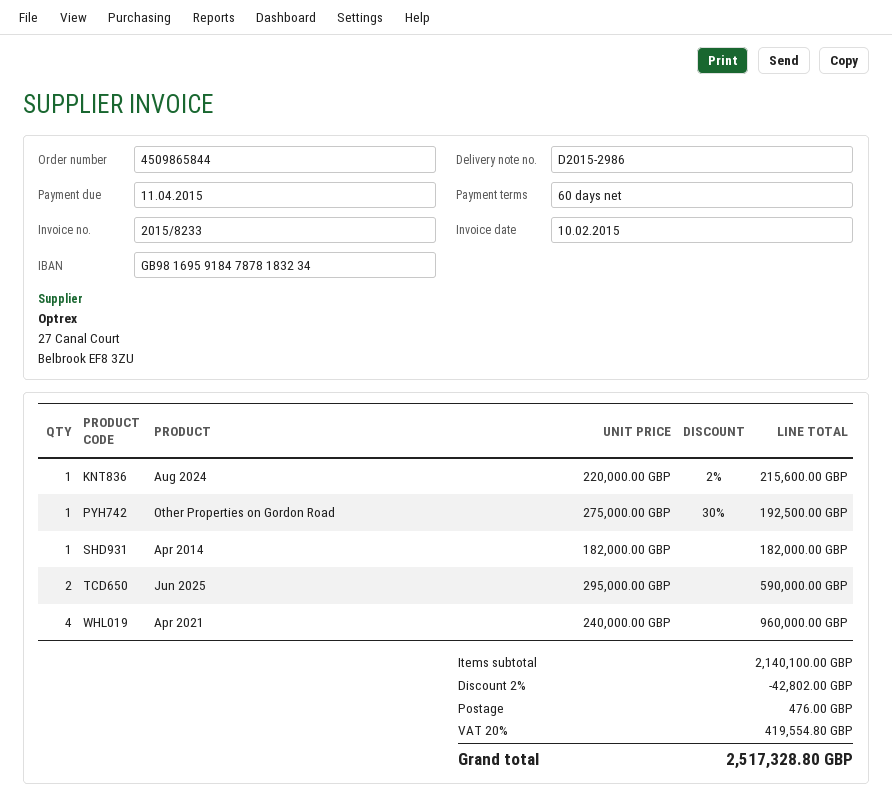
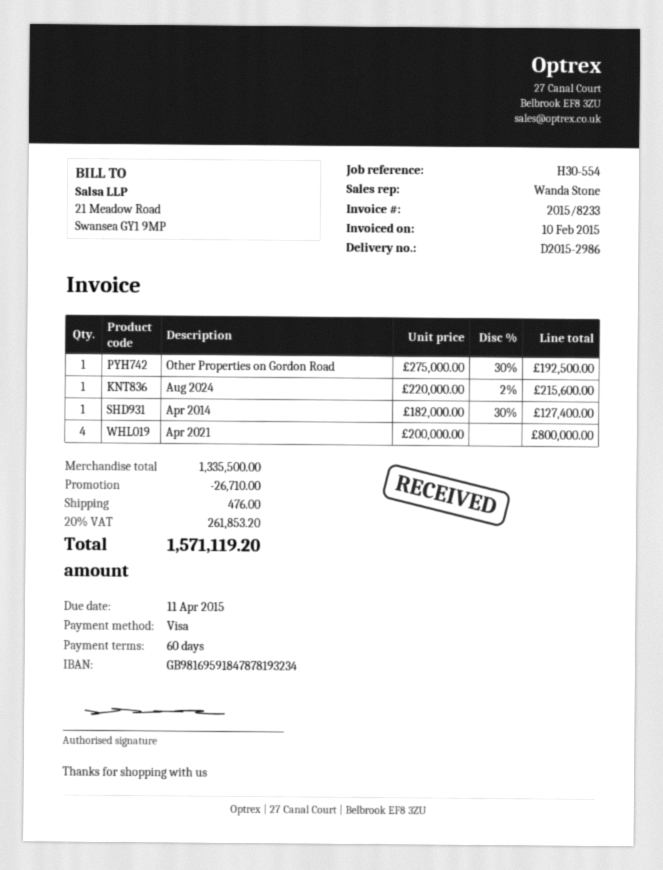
bank account: GB98169591847878183234 -> GB98169591847878193234
Apr 2014: 1 x 182000.00 = 182000.00 -> 1 x 182000.00 - 30% = 127400.00
Jun 2025: 2 x 295000.00 = 590000.00 -> none
Apr 2021: 4 x 240000.00 = 960000.00 -> 4 x 200000.00 = 800000.00
subtotal: 2140100.00 -> 1335500.00
discount: 42802.00 -> 26710.00
tax: 20% = 419554.80 -> 20% = 261853.20
total: 2517328.80 -> 1571119.20

